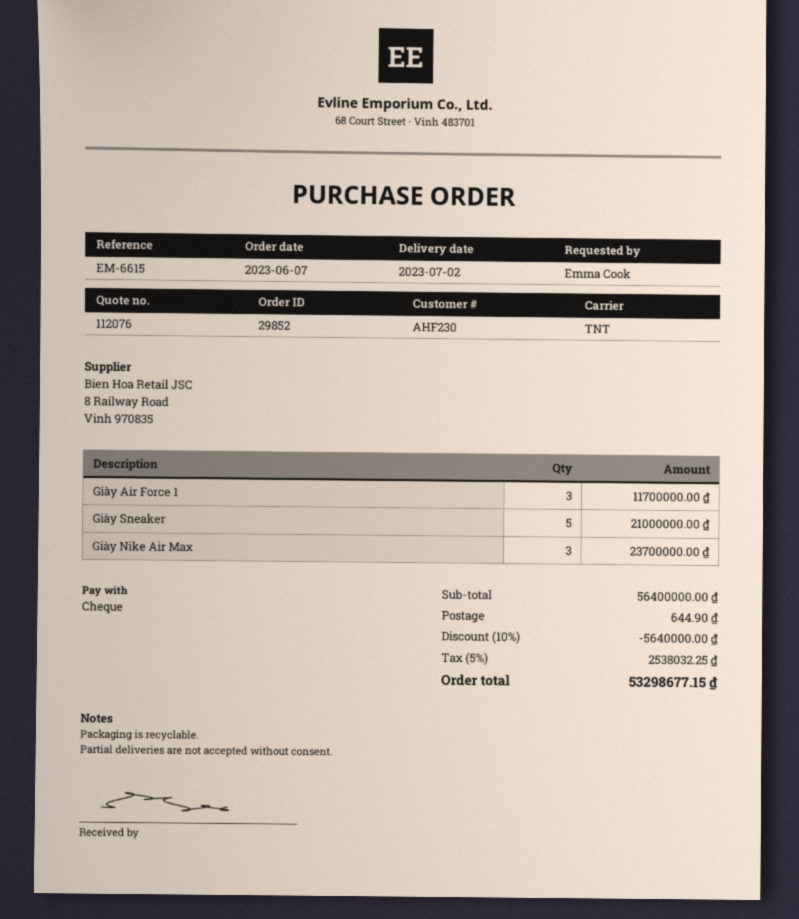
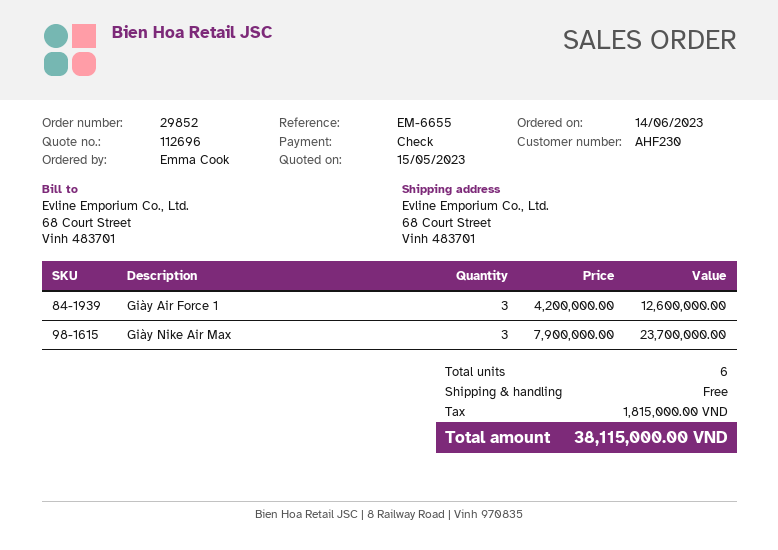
quote number: 112076 -> 112696
order date: 2023-06-07 -> 2023-06-14
reference: EM-6615 -> EM-6655
Giày Air Force 1: 3 for 11700000.00 -> 3 for 12600000.00
Giày Sneaker: 5 for 21000000.00 -> none
discount: 10% = 5640000.00 -> none
shipping: 644.90 -> 0.00
tax: 2538032.25 -> 1815000.00
total: 53298677.15 -> 38115000.00

